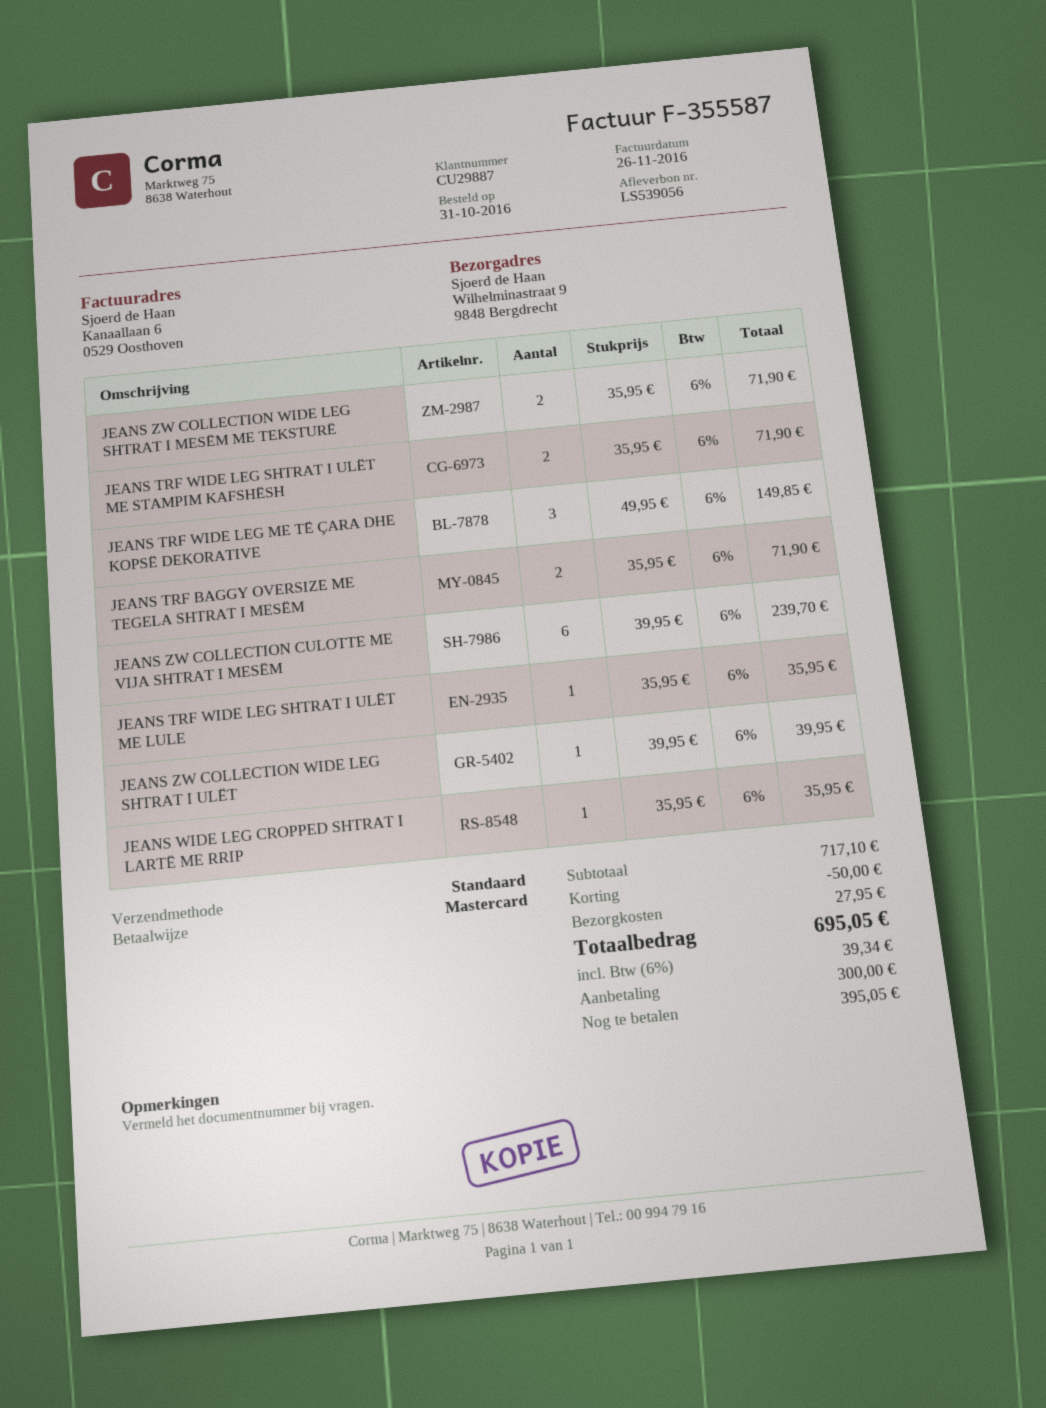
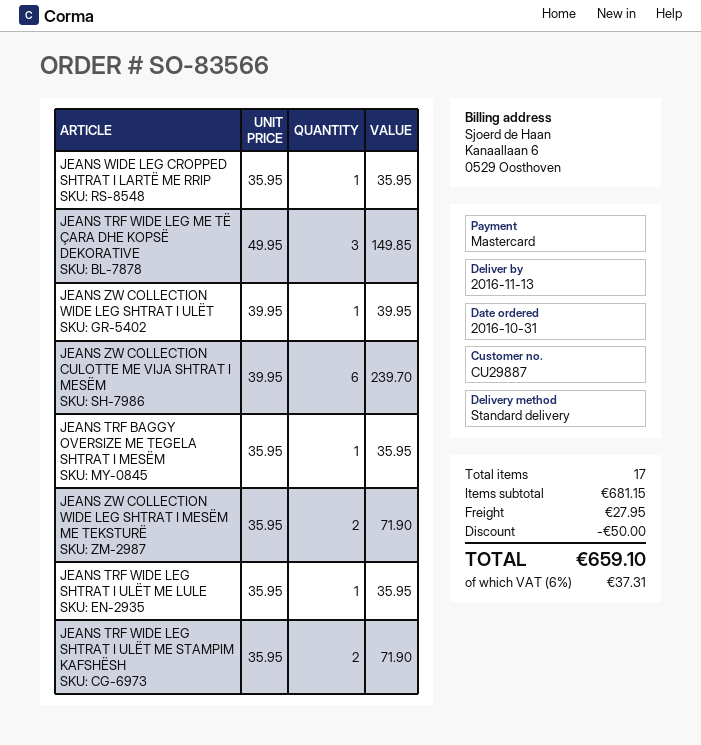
JEANS TRF BAGGY OVERSIZE ME TEGELA SHTRAT I MESËM: 2 x 35.95 = 71.90 -> 1 x 35.95 = 35.95
subtotal: 717.10 -> 681.15
tax: 6% = 39.34 -> 6% = 37.31
total: 695.05 -> 659.10

